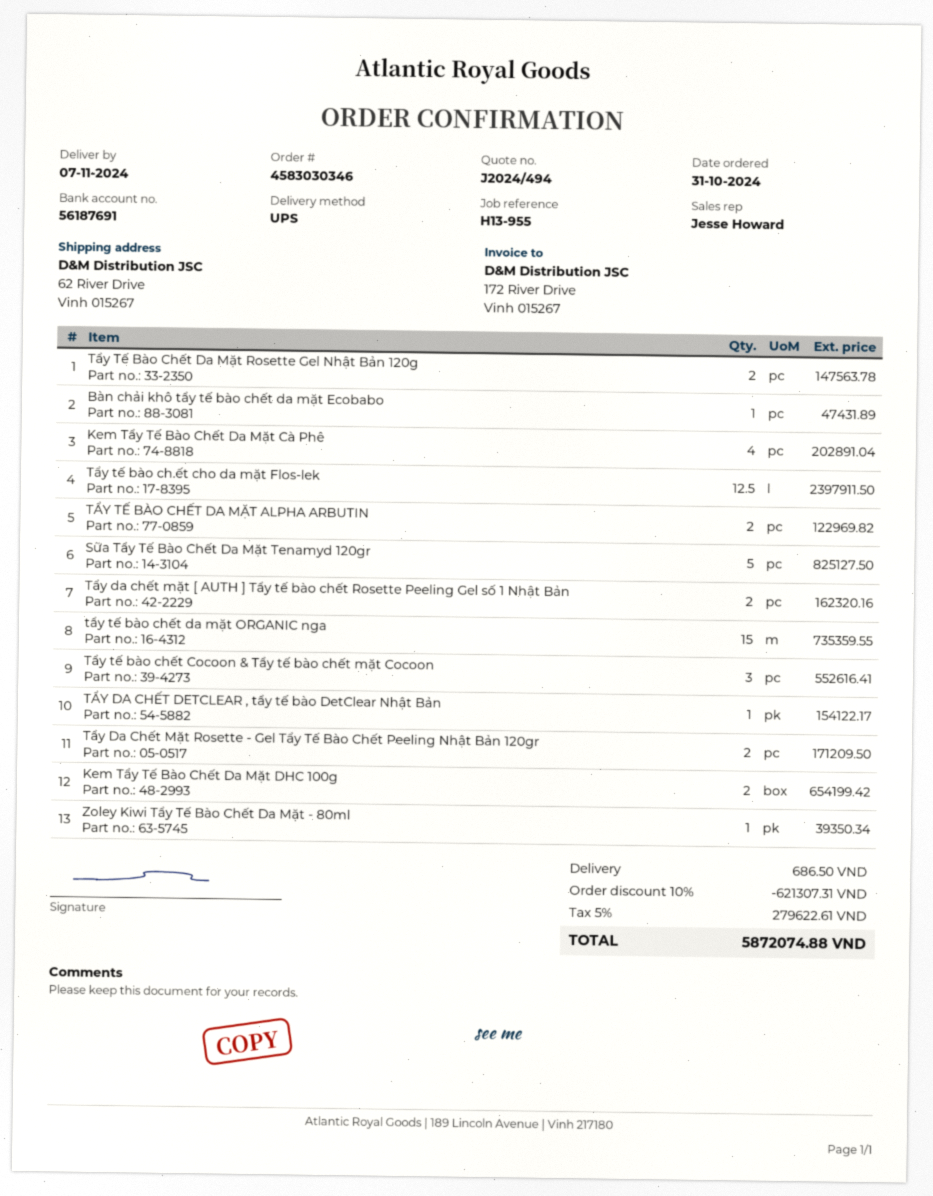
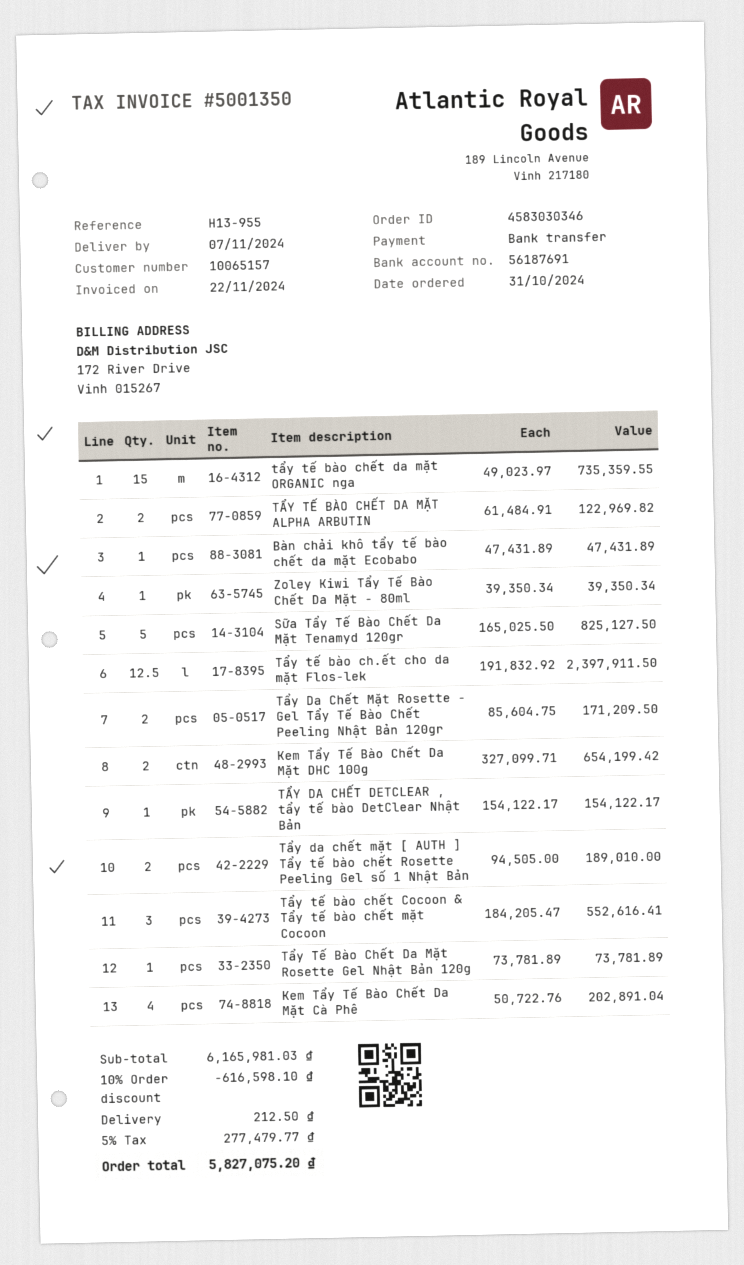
Tẩy Tế Bào Chết Da Mặt Rosette Gel Nhật Bản 120g: 2 for 147563.78 -> 1 for 73781.89
Tẩy da chết mặt [ AUTH ] Tẩy tế bào chết Rosette Peeling Gel số 1 Nhật Bản: 2 for 162320.16 -> 2 for 189010.00
discount: 10% = 621307.31 -> 10% = 616598.10
shipping: 686.50 -> 212.50
tax: 5% = 279622.61 -> 5% = 277479.77
total: 5872074.88 -> 5827075.20

